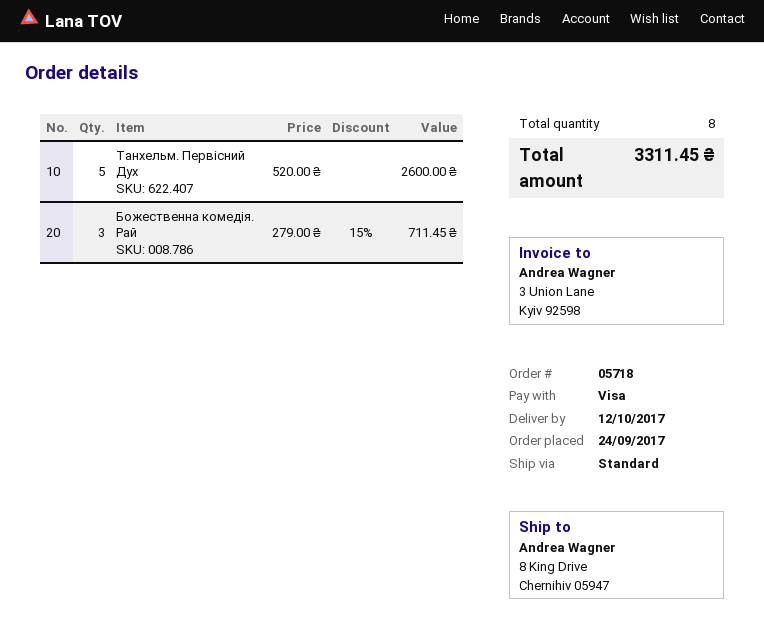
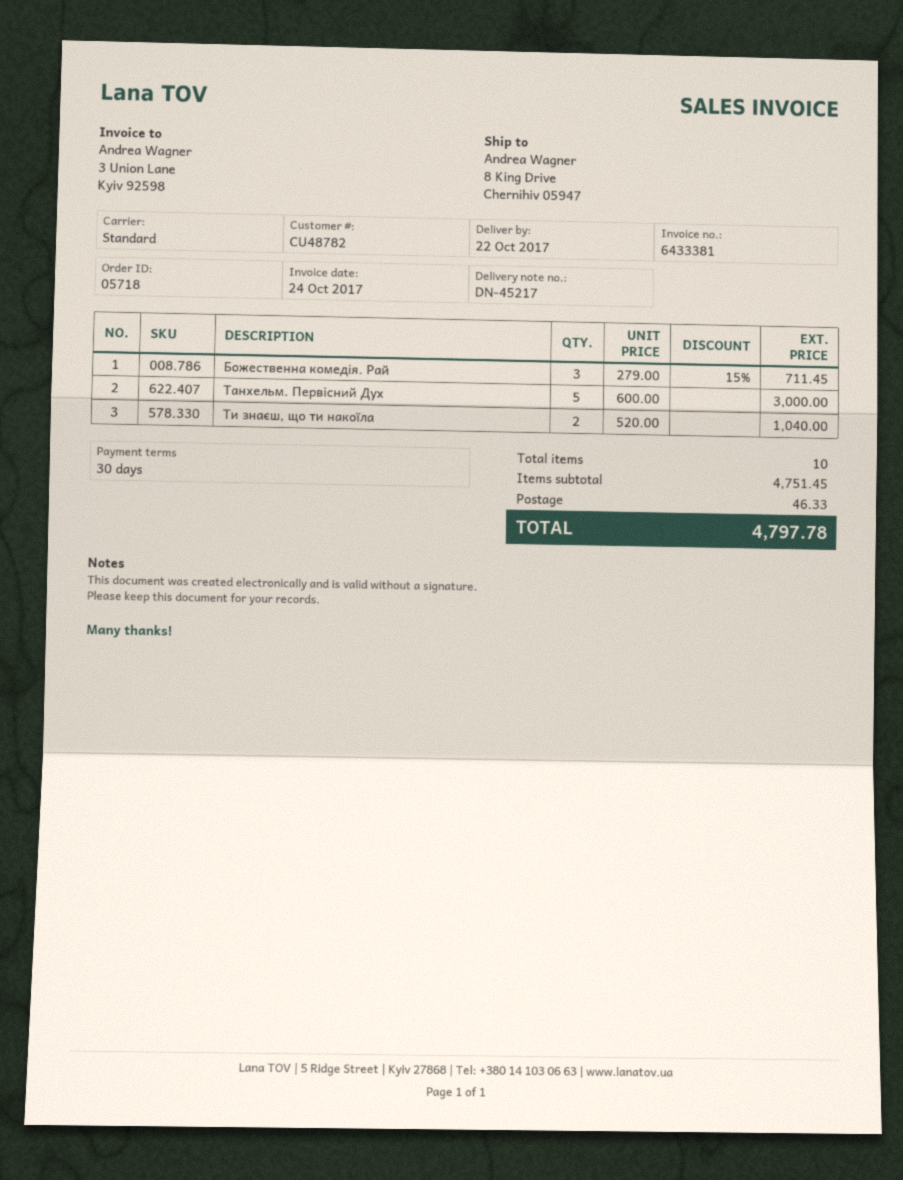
delivery date: 2017-10-12 -> 2017-10-22
Танхельм. Первісний Дух: 5 x 520.00 = 2600.00 -> 5 x 600.00 = 3000.00
Ти знаєш, що ти накоїла: none -> 2 x 520.00 = 1040.00
total quantity: 8 -> 10
shipping: none -> 46.33
total: 3311.45 -> 4797.78

